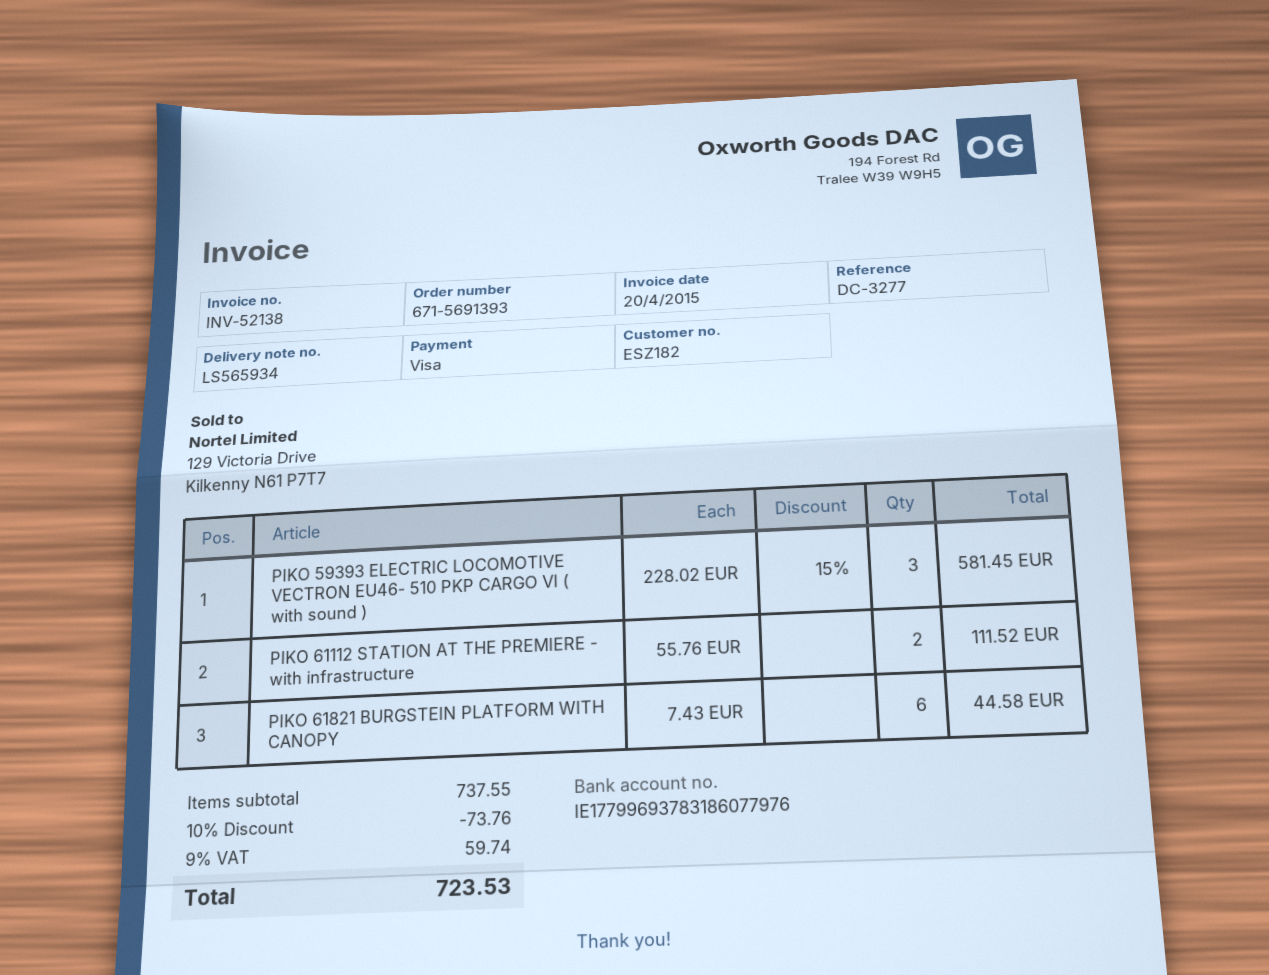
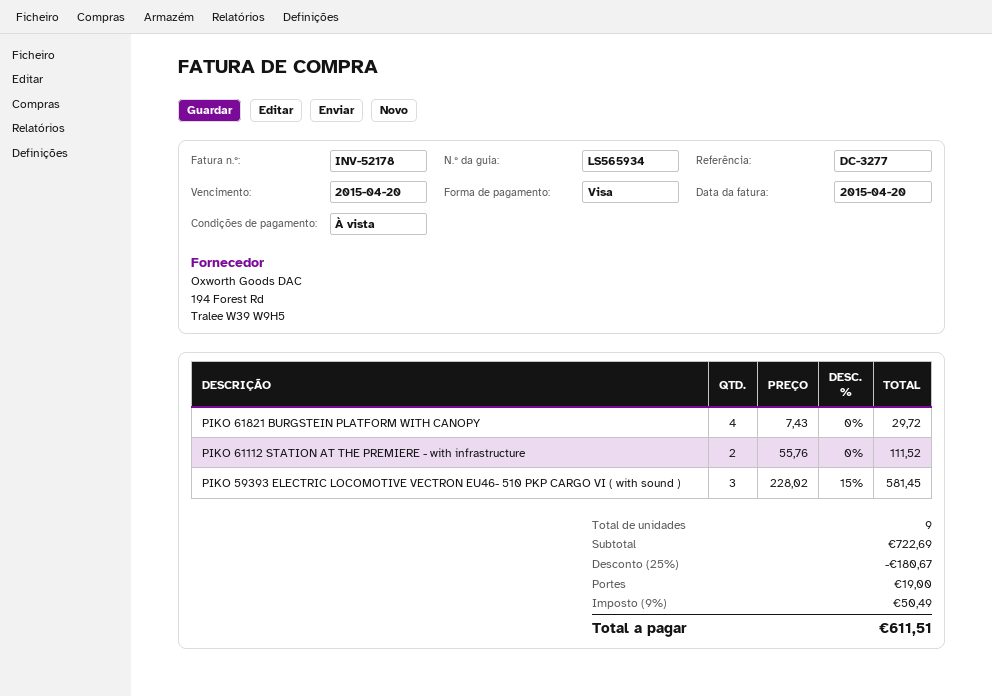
invoice number: INV-52138 -> INV-52178
PIKO 61821 BURGSTEIN PLATFORM WITH CANOPY: 6 x 7.43 = 44.58 -> 4 x 7.43 = 29.72
subtotal: 737.55 -> 722.69
discount: 10% = 73.76 -> 25% = 180.67
shipping: none -> 19.00
tax: 9% = 59.74 -> 9% = 50.49
total: 723.53 -> 611.51

